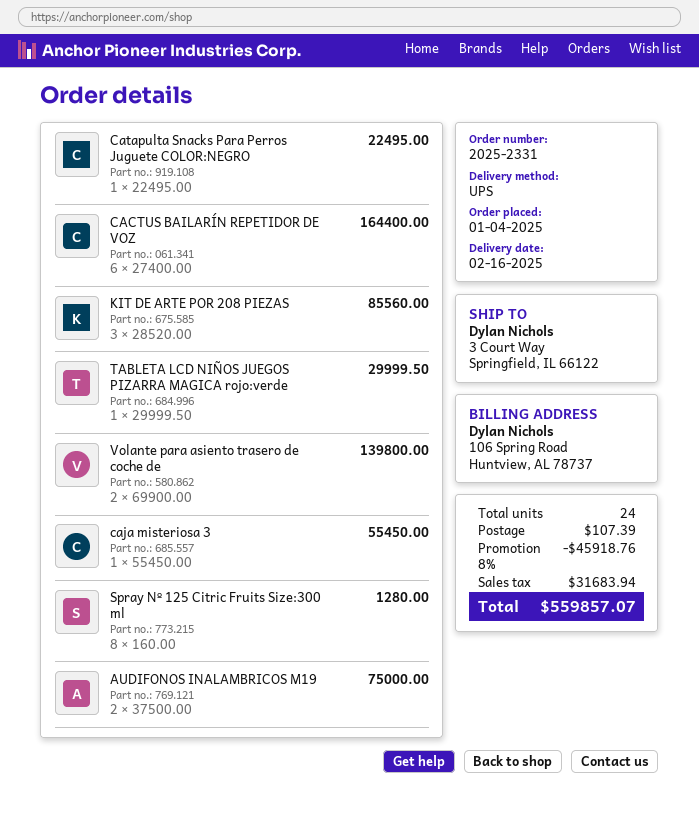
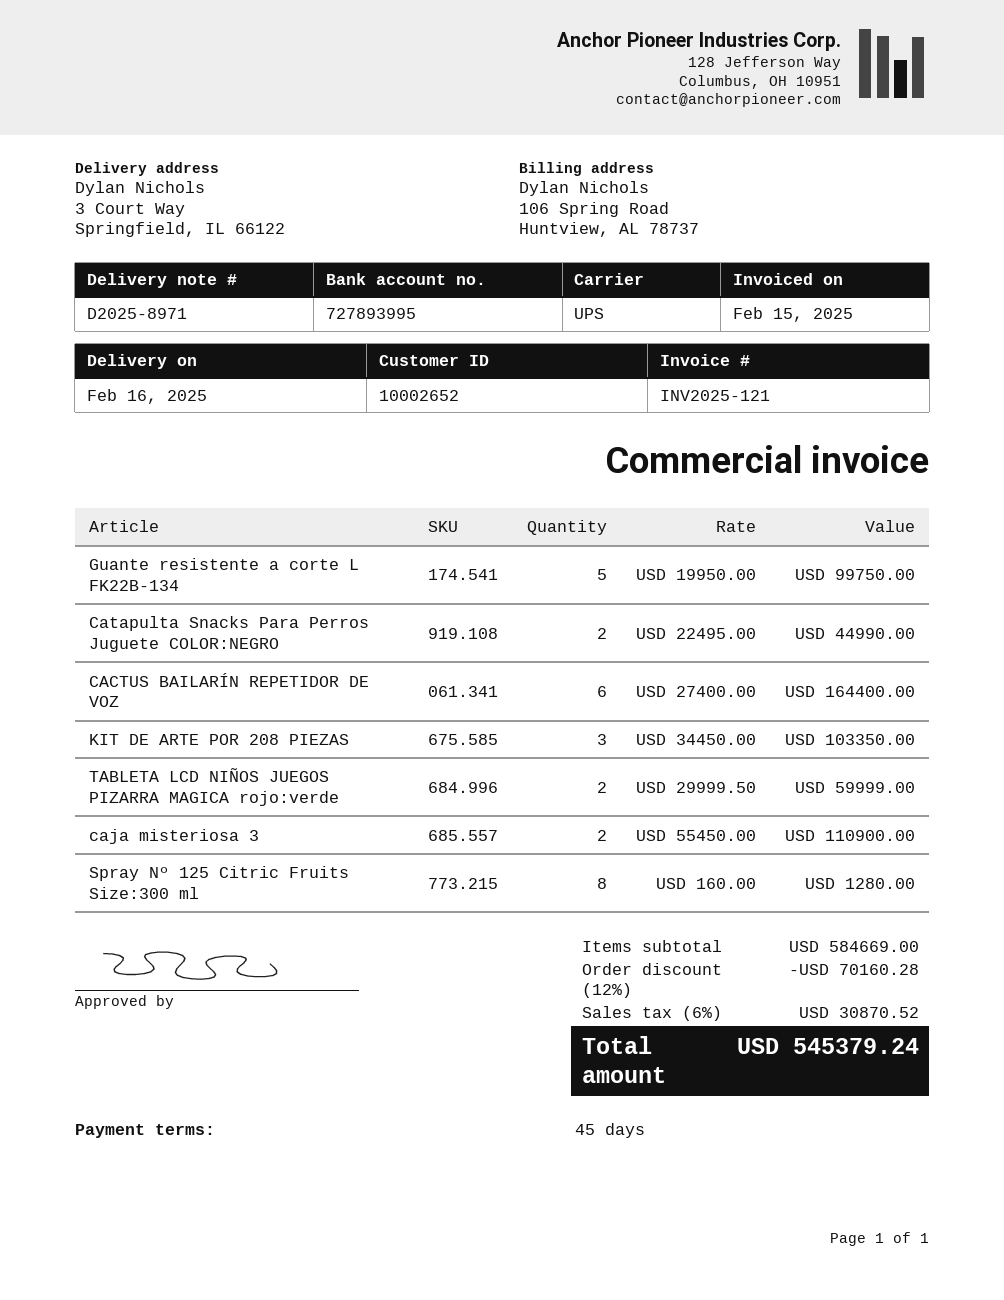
Catapulta Snacks Para Perros Juguete COLOR:NEGRO: 1 x 22495.00 = 22495.00 -> 2 x 22495.00 = 44990.00
KIT DE ARTE POR 208 PIEZAS: 3 x 28520.00 = 85560.00 -> 3 x 34450.00 = 103350.00
TABLETA LCD NIÑOS JUEGOS PIZARRA MAGICA rojo:verde: 1 x 29999.50 = 29999.50 -> 2 x 29999.50 = 59999.00
Volante para asiento trasero de coche de: 2 x 69900.00 = 139800.00 -> none
caja misteriosa 3: 1 x 55450.00 = 55450.00 -> 2 x 55450.00 = 110900.00
AUDIFONOS INALAMBRICOS M19: 2 x 37500.00 = 75000.00 -> none
Guante resistente a corte L FK22B-134: none -> 5 x 19950.00 = 99750.00
discount: 8% = 45918.76 -> 12% = 70160.28
shipping: 107.39 -> none
tax: 31683.94 -> 30870.52
total: 559857.07 -> 545379.24

